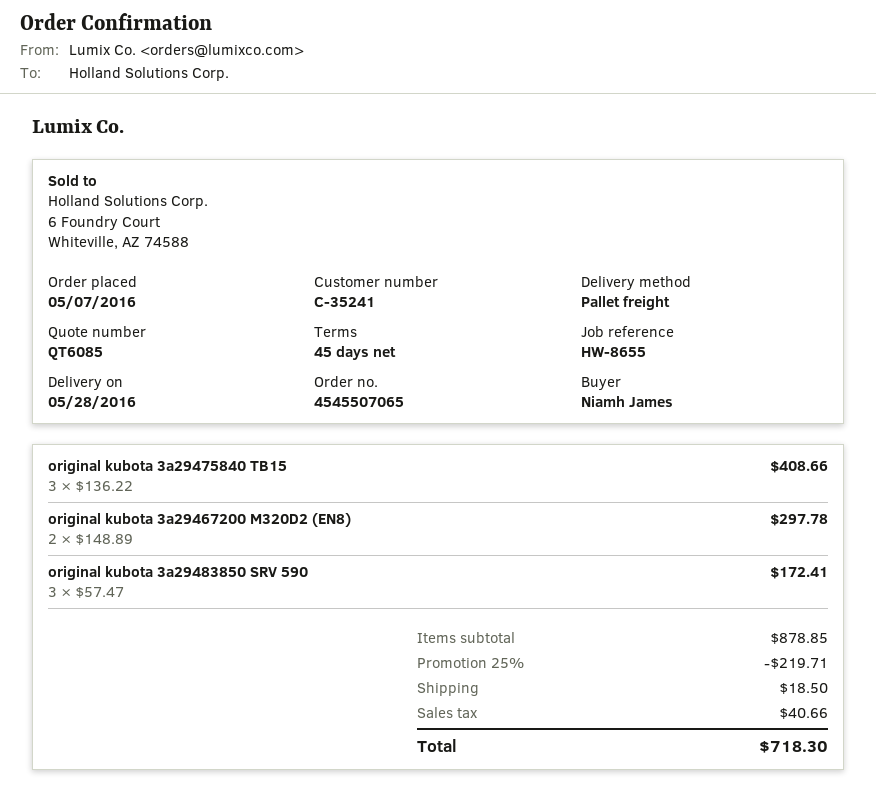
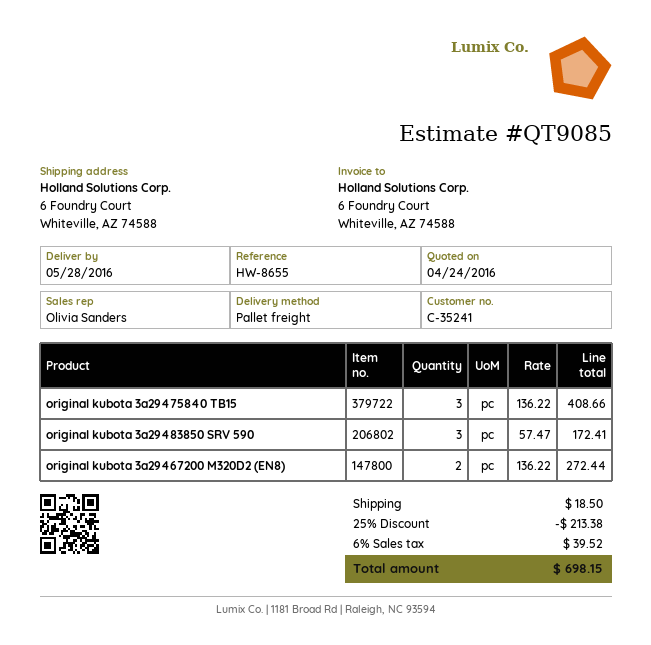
quote number: QT6085 -> QT9085
original kubota 3a29467200 M320D2 (EN8): 2 x 148.89 = 297.78 -> 2 x 136.22 = 272.44
discount: 25% = 219.71 -> 25% = 213.38
tax: 40.66 -> 39.52
total: 718.30 -> 698.15

